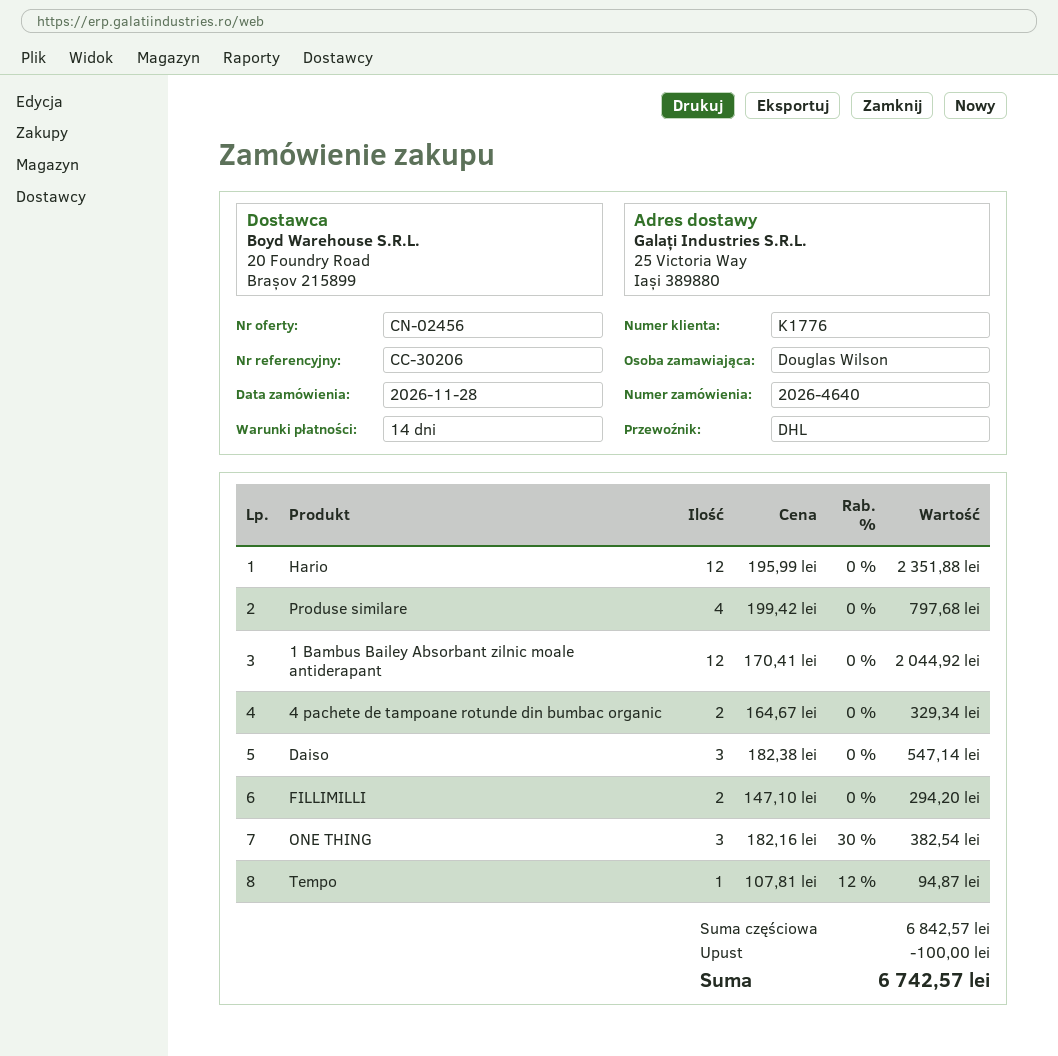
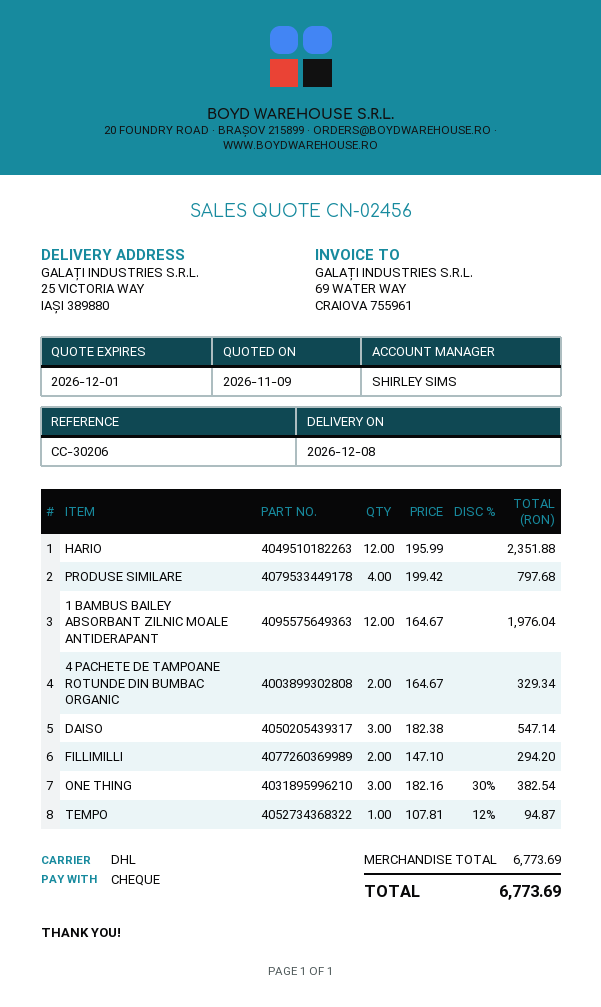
1 Bambus Bailey Absorbant zilnic moale antiderapant: 12 x 170.41 = 2044.92 -> 12 x 164.67 = 1976.04
subtotal: 6842.57 -> 6773.69
discount: 100.00 -> none
total: 6742.57 -> 6773.69

